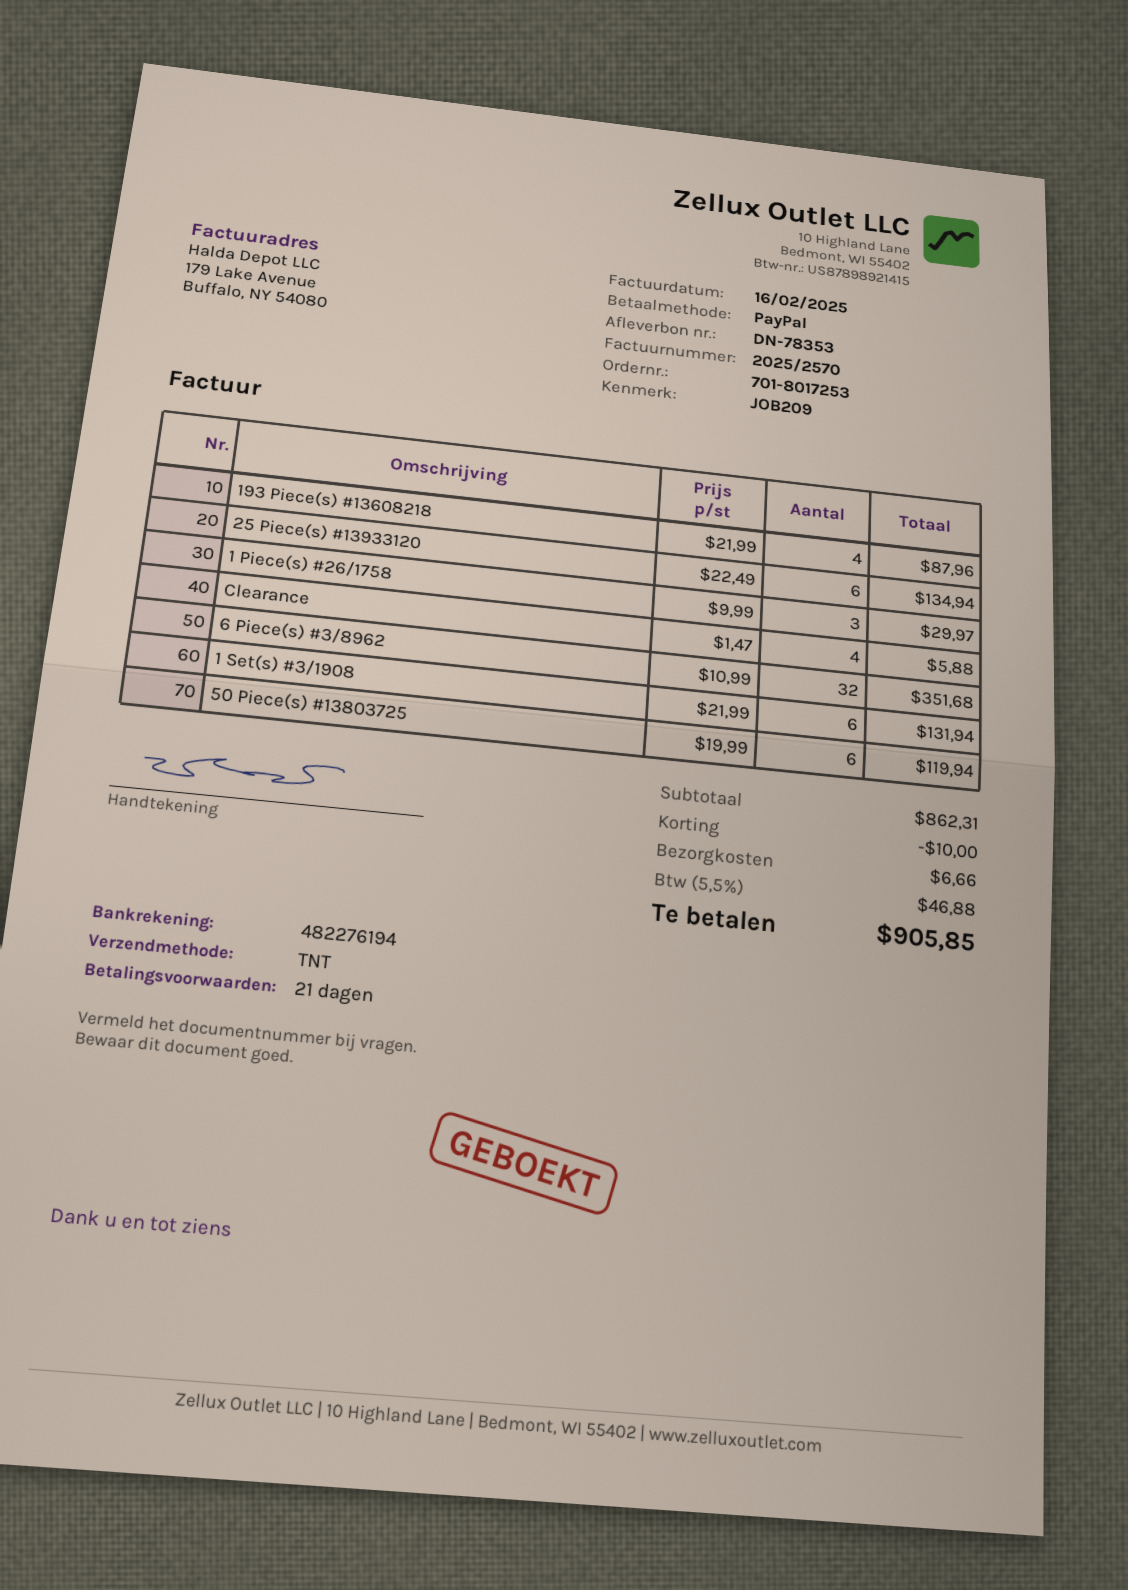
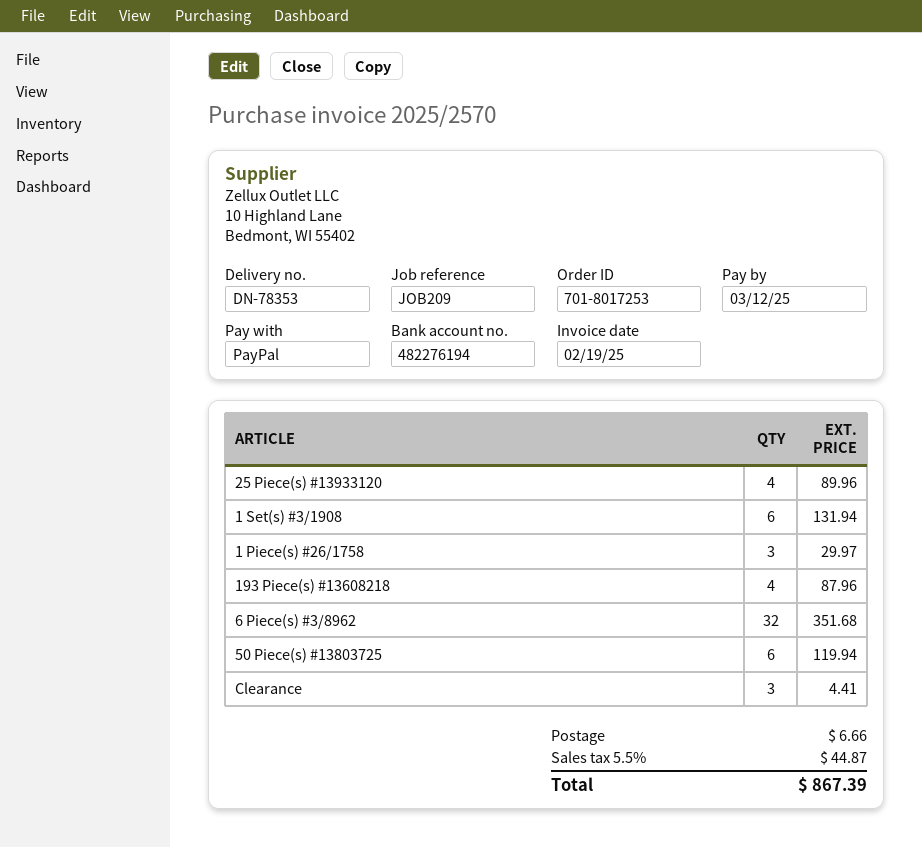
invoice date: 2025-02-16 -> 2025-02-19
25 Piece(s) #13933120: 6 for 134.94 -> 4 for 89.96
Clearance: 4 for 5.88 -> 3 for 4.41
discount: 10.00 -> none
tax: 5.5% = 46.88 -> 5.5% = 44.87
total: 905.85 -> 867.39

